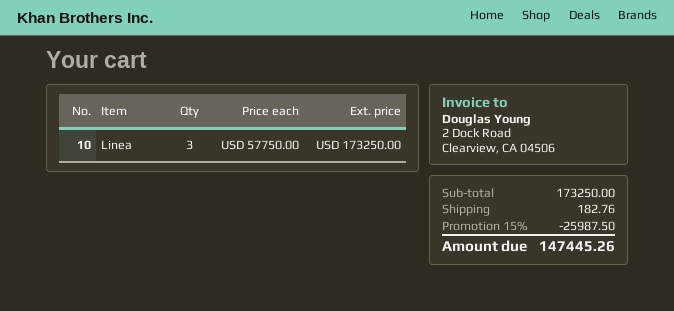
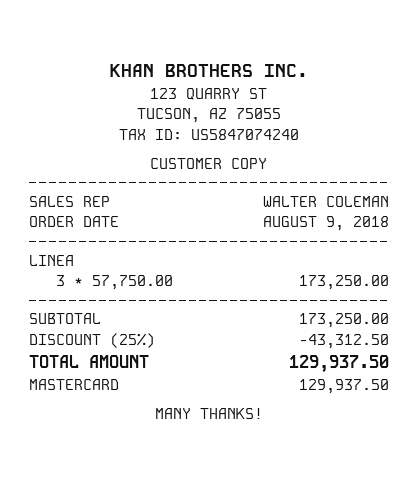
discount: 15% = 25987.50 -> 25% = 43312.50
shipping: 182.76 -> none
total: 147445.26 -> 129937.50

